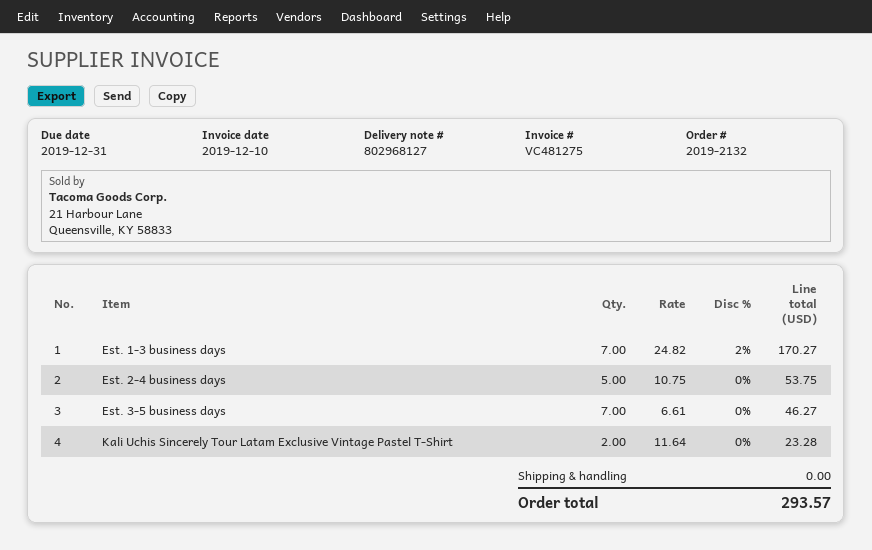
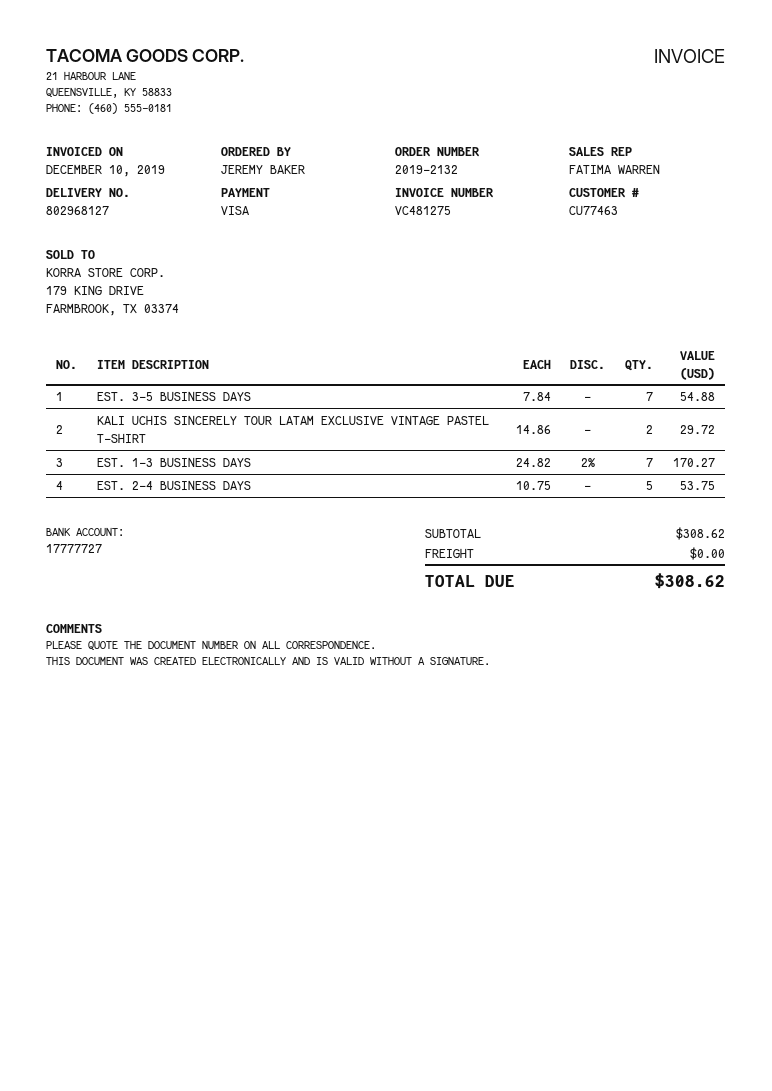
Est. 3-5 business days: 7 x 6.61 = 46.27 -> 7 x 7.84 = 54.88
Kali Uchis Sincerely Tour Latam Exclusive Vintage Pastel T-Shirt: 2 x 11.64 = 23.28 -> 2 x 14.86 = 29.72
total: 293.57 -> 308.62

